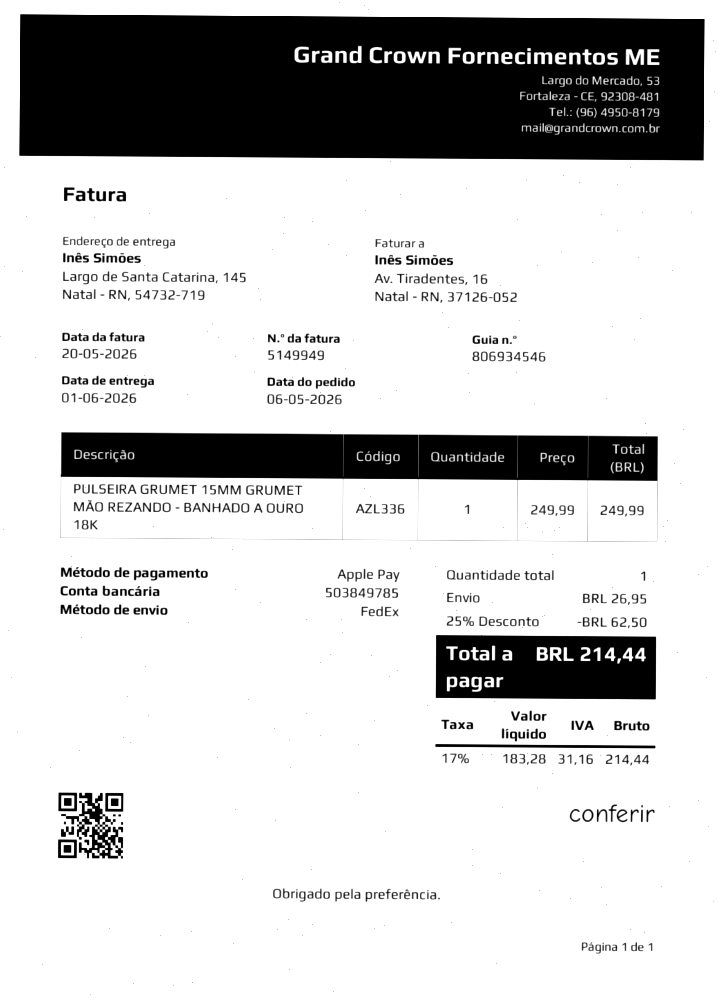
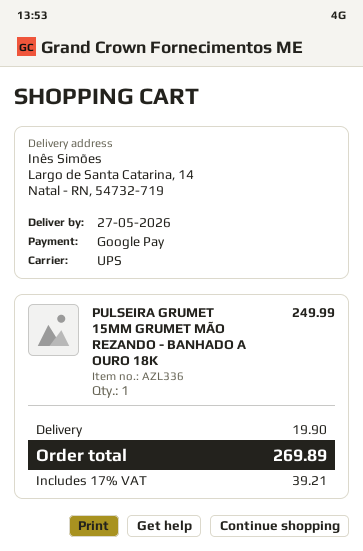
delivery date: 2026-06-01 -> 2026-05-27
payment method: Apple Pay -> Google Pay
shipping method: FedEx -> UPS
ship to: Largo de Santa Catarina, 145, Natal - RN, 54732-719 -> Largo de Santa Catarina, 14, Natal - RN, 54732-719
discount: 25% = 62.50 -> none
shipping: 26.95 -> 19.90
tax: 17% = 31.16 -> 17% = 39.21
total: 214.44 -> 269.89

